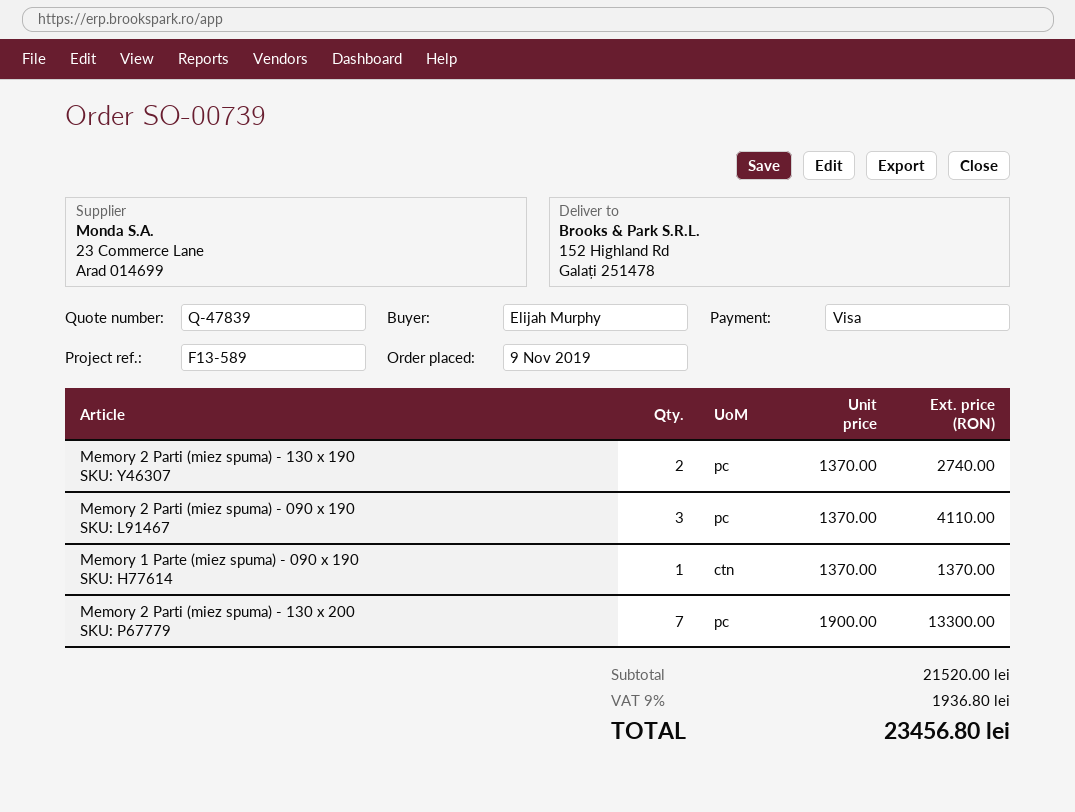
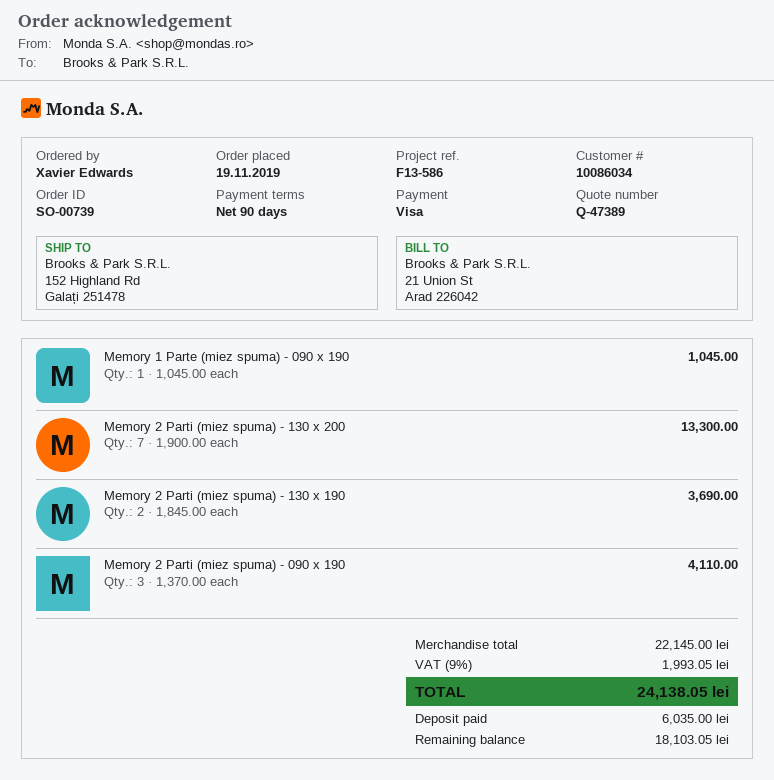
quote number: Q-47839 -> Q-47389
order date: 2019-11-09 -> 2019-11-19
reference: F13-589 -> F13-586
ordered by: Elijah Murphy -> Xavier Edwards
Memory 2 Parti (miez spuma) - 130 x 190: 2 x 1370.00 = 2740.00 -> 2 x 1845.00 = 3690.00
Memory 1 Parte (miez spuma) - 090 x 190: 1 x 1370.00 = 1370.00 -> 1 x 1045.00 = 1045.00
subtotal: 21520.00 -> 22145.00
tax: 9% = 1936.80 -> 9% = 1993.05
total: 23456.80 -> 24138.05

